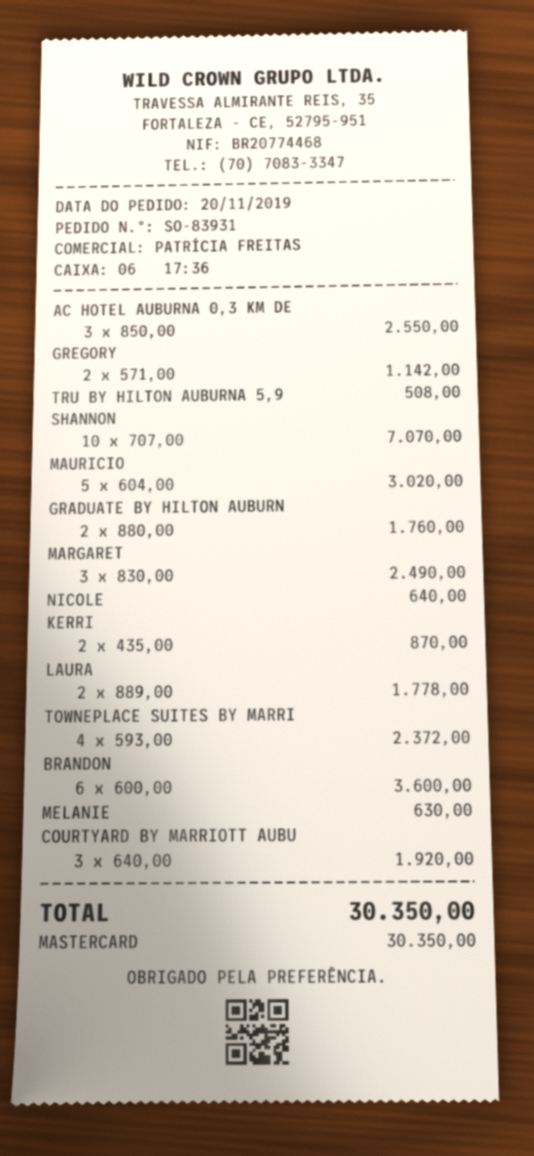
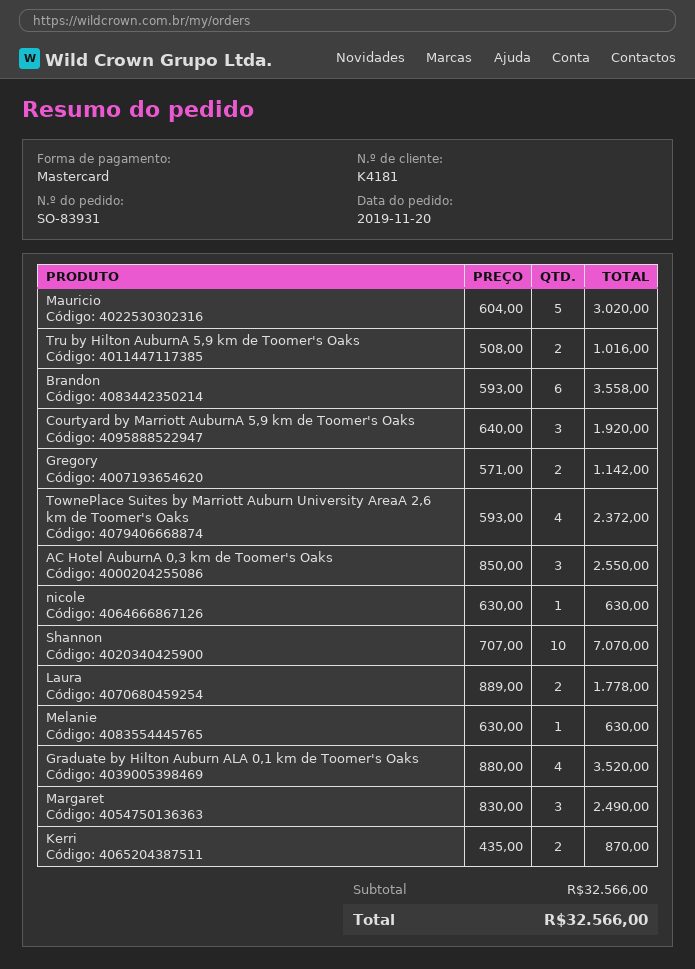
TRU BY HILTON AUBURNA 5,9: 1 x 508.00 = 508.00 -> 2 x 508.00 = 1016.00
GRADUATE BY HILTON AUBURN: 2 x 880.00 = 1760.00 -> 4 x 880.00 = 3520.00
NICOLE: 1 x 640.00 = 640.00 -> 1 x 630.00 = 630.00
BRANDON: 6 x 600.00 = 3600.00 -> 6 x 593.00 = 3558.00
total: 30350.00 -> 32566.00

